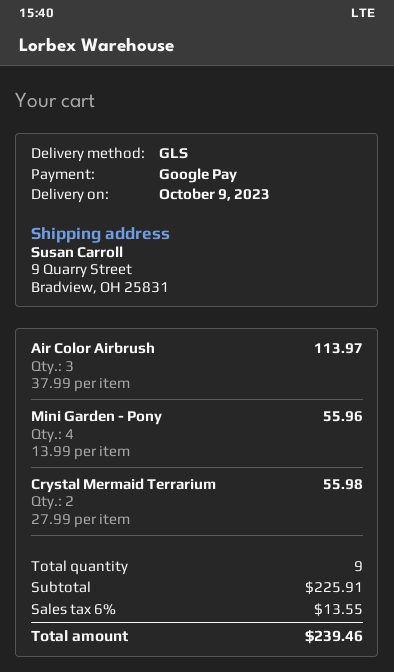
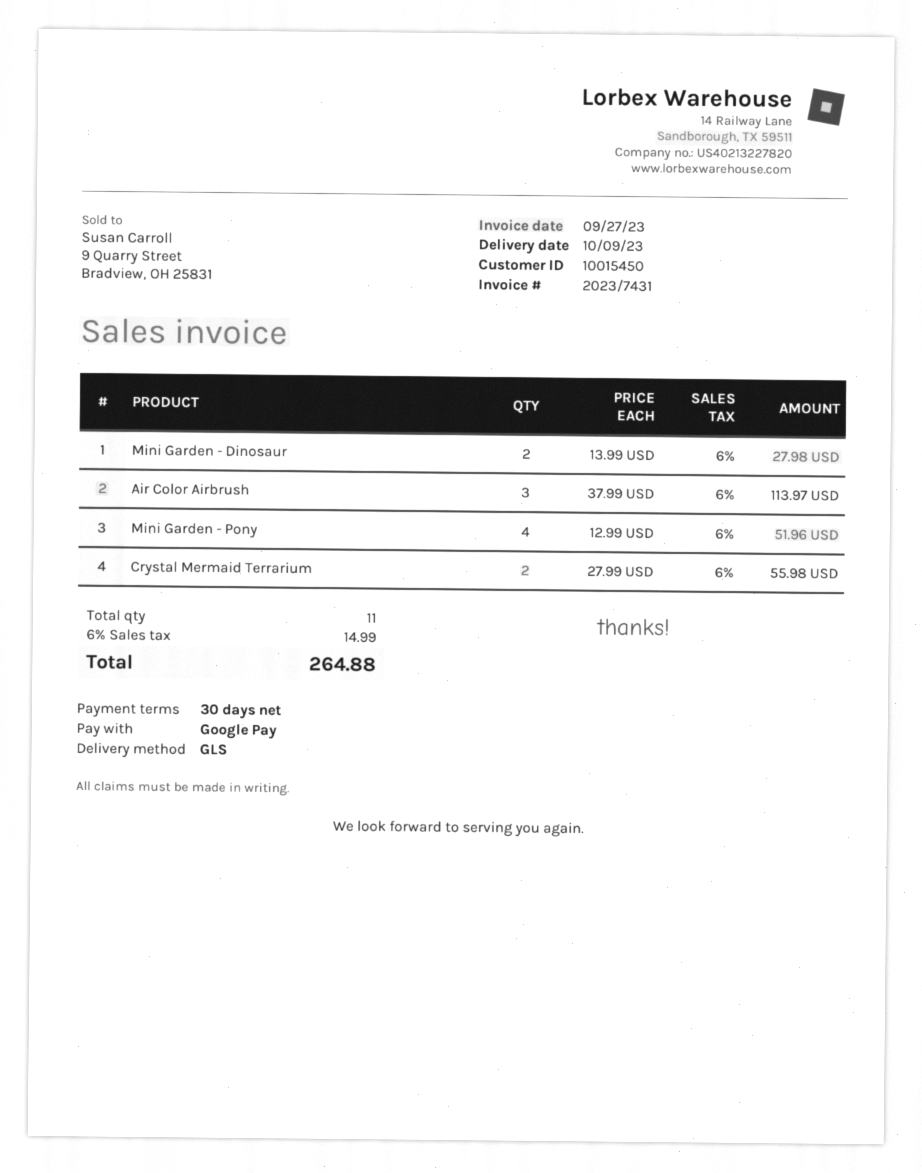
Mini Garden - Pony: 4 x 13.99 = 55.96 -> 4 x 12.99 = 51.96
Mini Garden - Dinosaur: none -> 2 x 13.99 = 27.98
total quantity: 9 -> 11
tax: 6% = 13.55 -> 6% = 14.99
total: 239.46 -> 264.88

